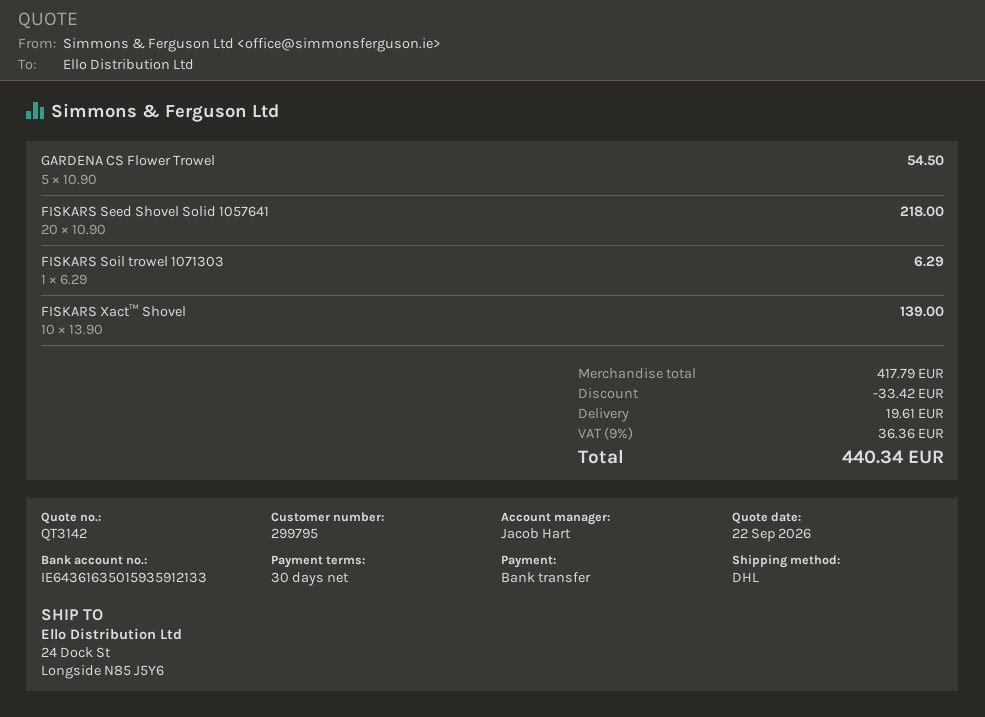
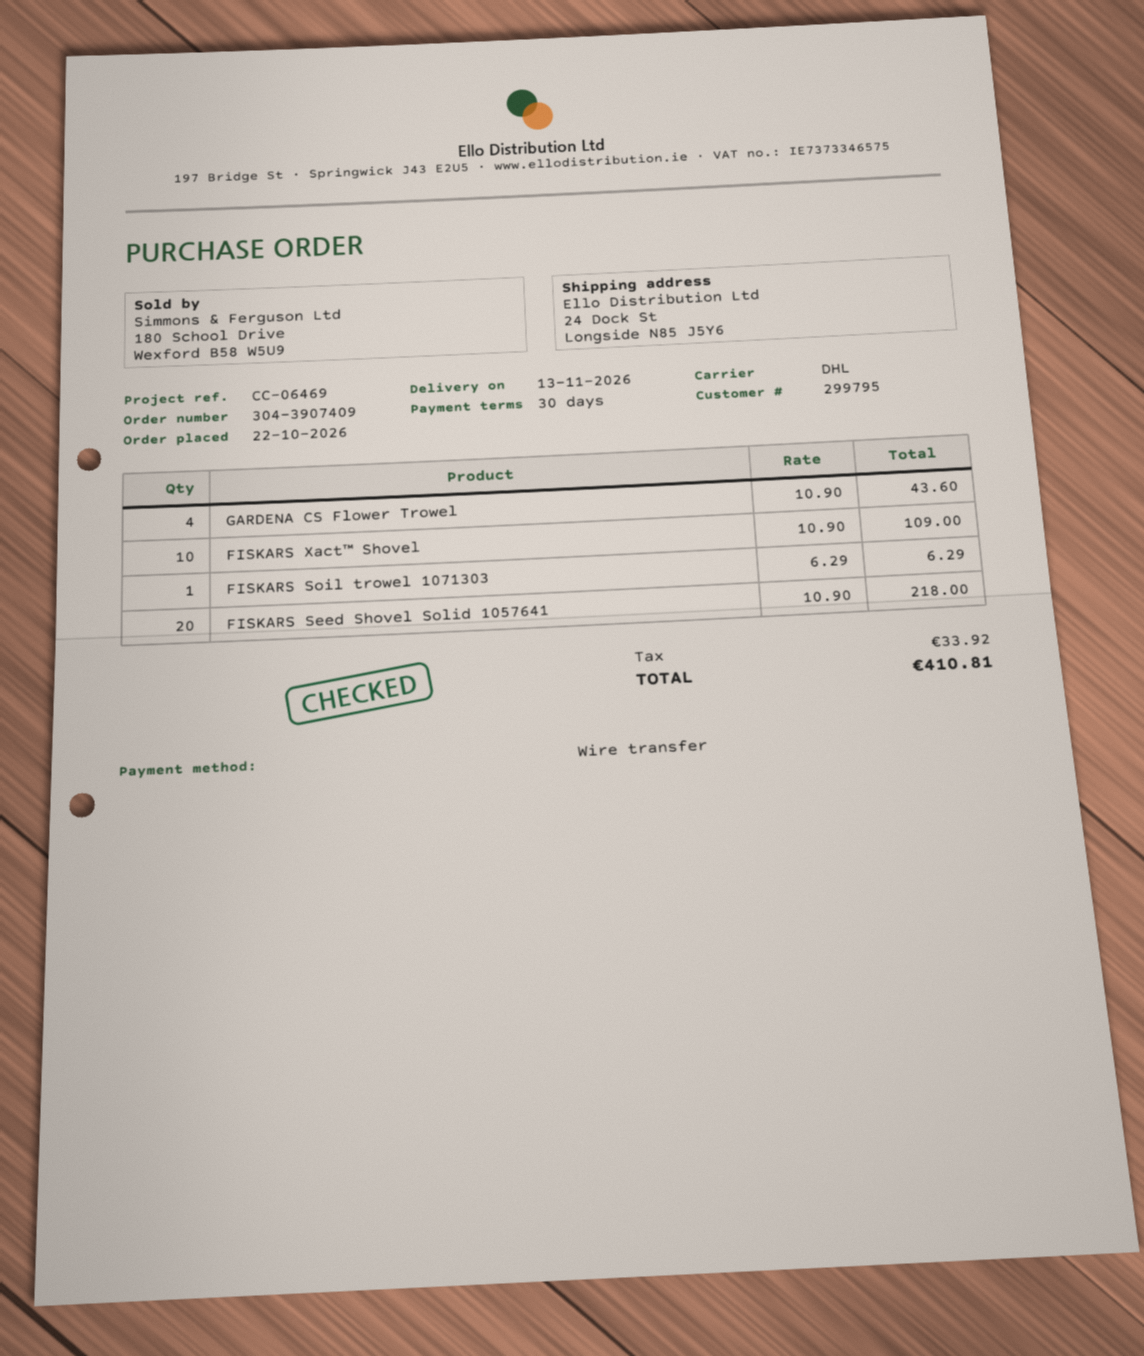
GARDENA CS Flower Trowel: 5 x 10.90 = 54.50 -> 4 x 10.90 = 43.60
FISKARS Xact™ Shovel: 10 x 13.90 = 139.00 -> 10 x 10.90 = 109.00
discount: 33.42 -> none
shipping: 19.61 -> none
tax: 36.36 -> 33.92
total: 440.34 -> 410.81

